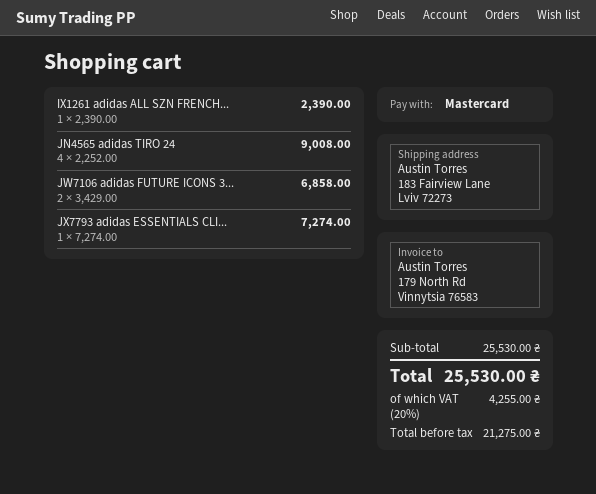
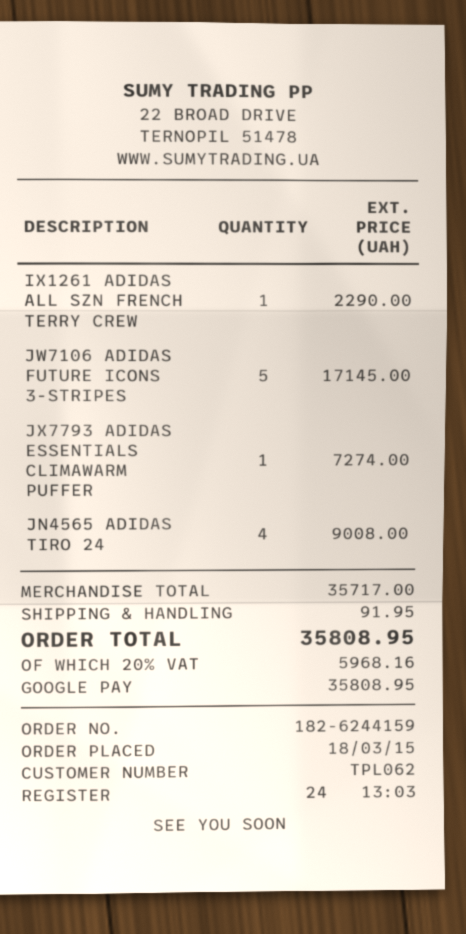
payment method: Mastercard -> Google Pay
IX1261 adidas ALL SZN FRENCH...: 1 for 2390.00 -> 1 for 2290.00
JW7106 adidas FUTURE ICONS 3...: 2 for 6858.00 -> 5 for 17145.00
subtotal: 25530.00 -> 35717.00
shipping: none -> 91.95
tax: 20% = 4255.00 -> 20% = 5968.16
total: 25530.00 -> 35808.95

